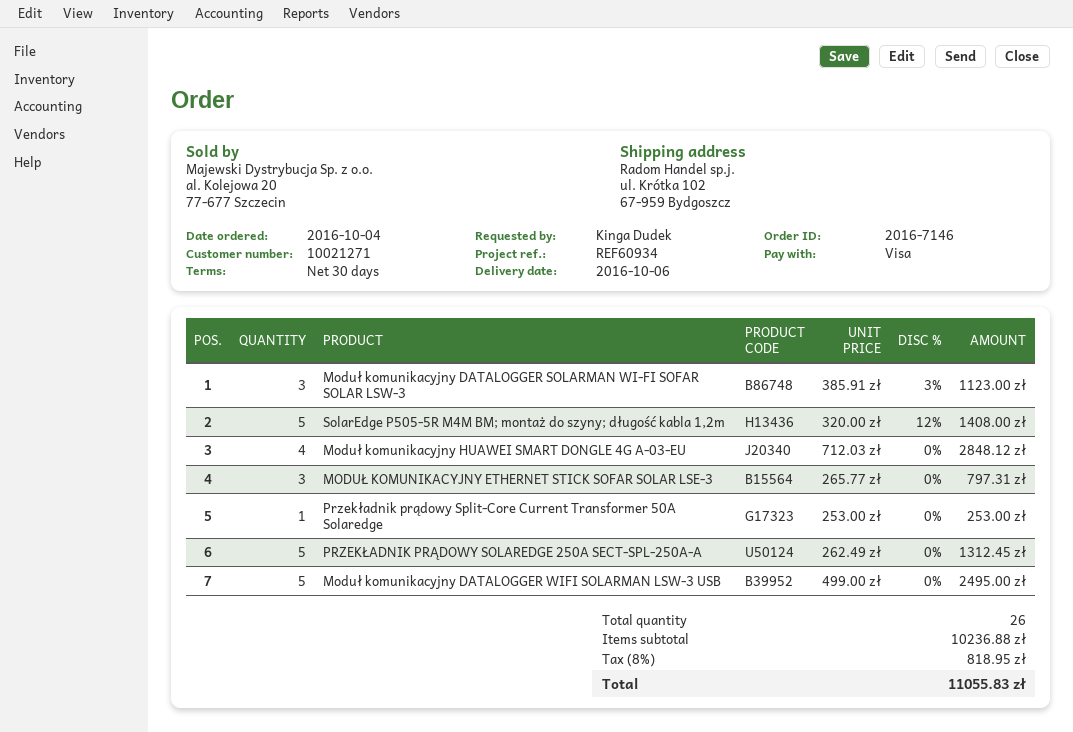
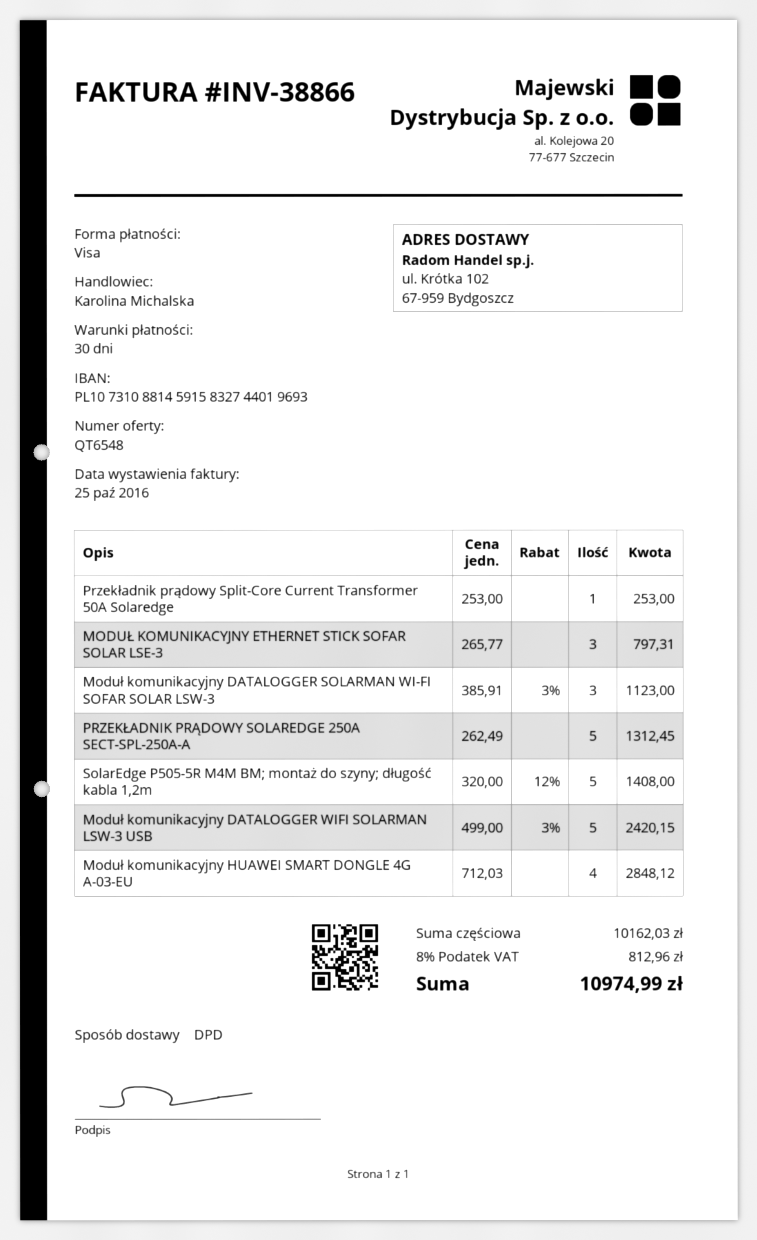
Moduł komunikacyjny DATALOGGER WIFI SOLARMAN LSW-3 USB: 5 x 499.00 = 2495.00 -> 5 x 499.00 - 3% = 2420.15
subtotal: 10236.88 -> 10162.03
tax: 8% = 818.95 -> 8% = 812.96
total: 11055.83 -> 10974.99

